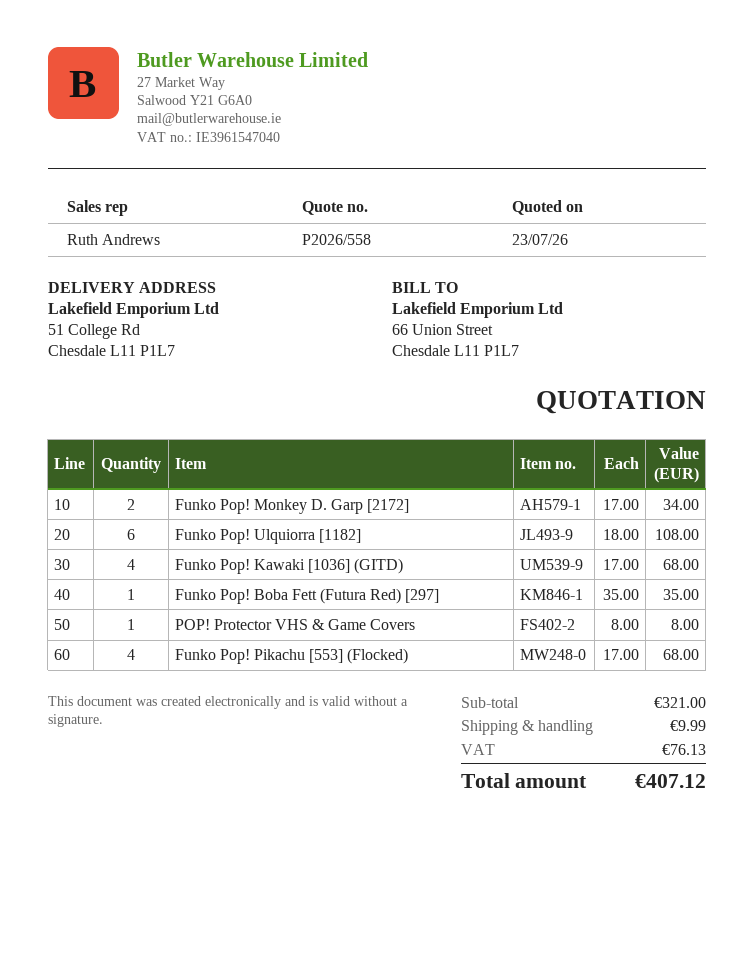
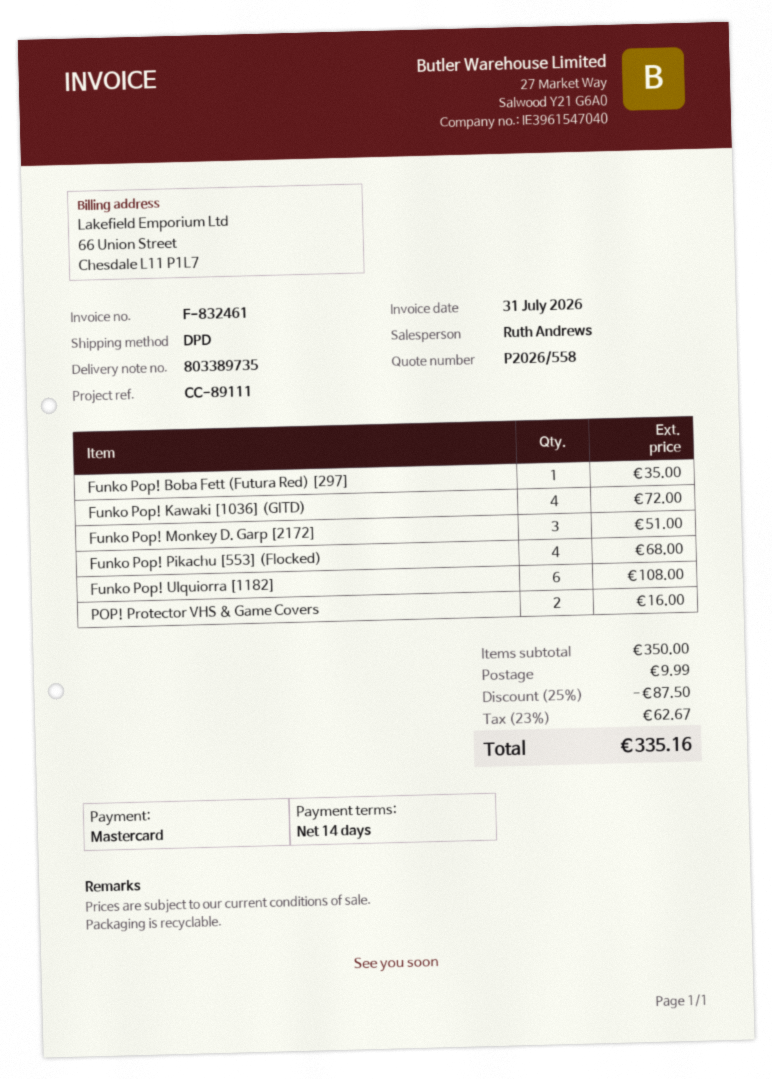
Funko Pop! Monkey D. Garp [2172]: 2 for 34.00 -> 3 for 51.00
Funko Pop! Kawaki [1036] (GITD): 4 for 68.00 -> 4 for 72.00
POP! Protector VHS & Game Covers: 1 for 8.00 -> 2 for 16.00
subtotal: 321.00 -> 350.00
discount: none -> 25% = 87.50
tax: 76.13 -> 62.67
total: 407.12 -> 335.16

